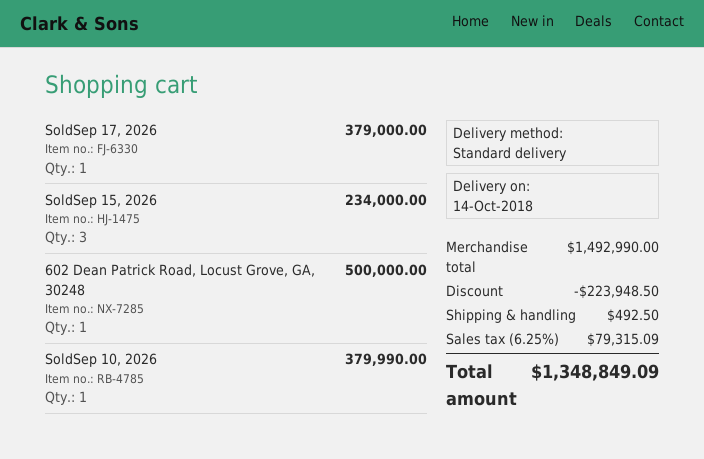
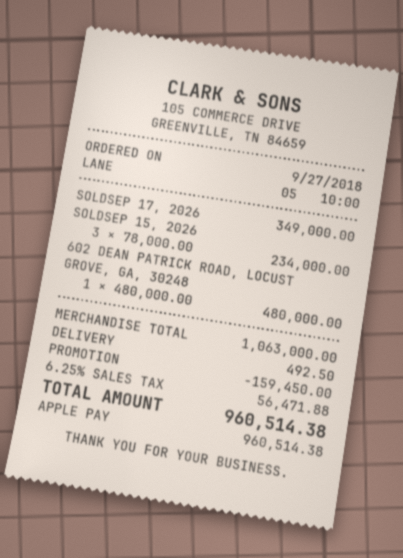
SoldSep 17, 2026: 1 for 379000.00 -> 1 for 349000.00
602 Dean Patrick Road, Locust Grove, GA, 30248: 1 for 500000.00 -> 1 for 480000.00
SoldSep 10, 2026: 1 for 379990.00 -> none
subtotal: 1492990.00 -> 1063000.00
discount: 223948.50 -> 159450.00
tax: 6.25% = 79315.09 -> 6.25% = 56471.88
total: 1348849.09 -> 960514.38

